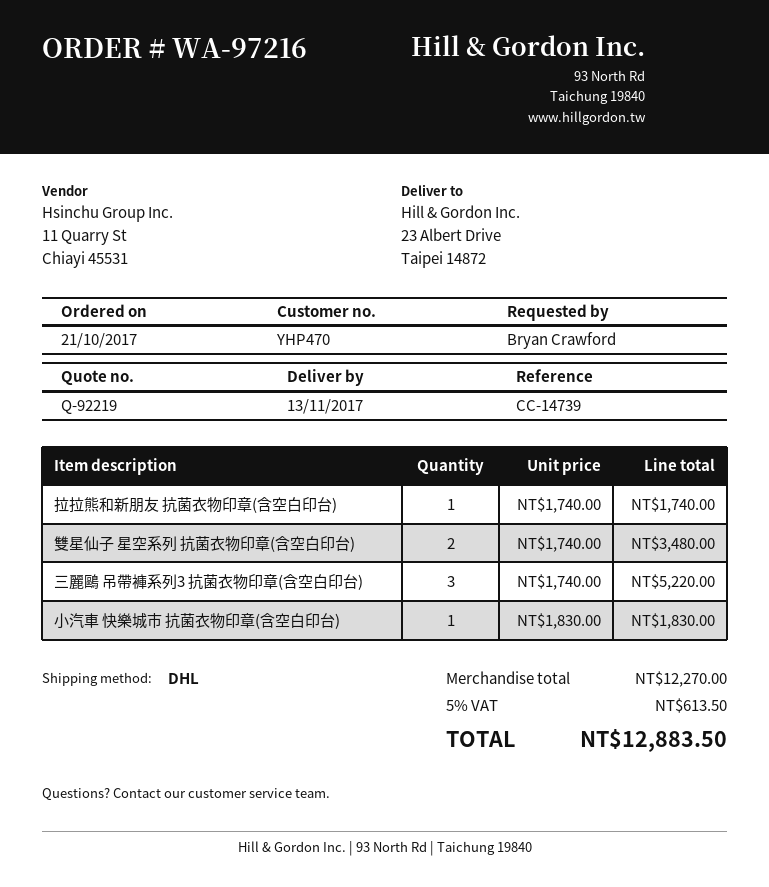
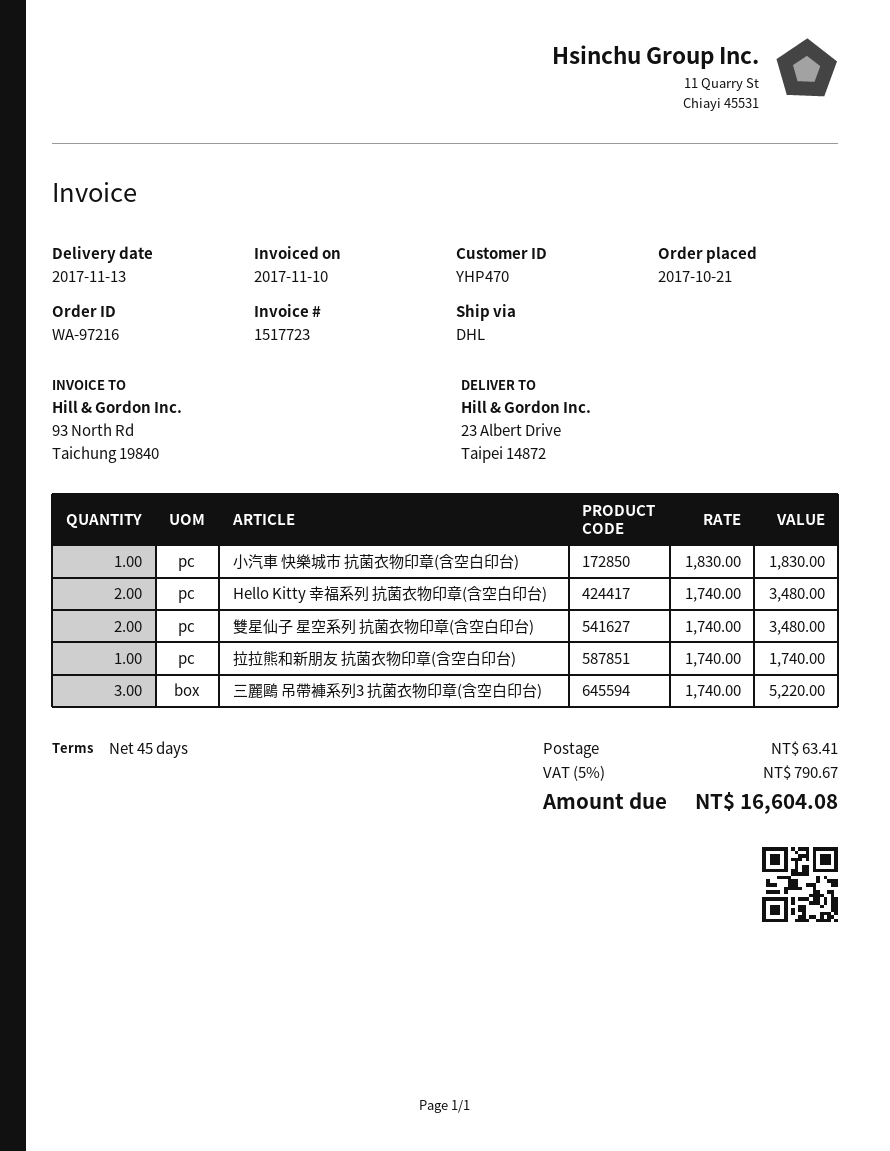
Hello Kitty 幸福系列 抗菌衣物印章(含空白印台): none -> 2 x 1740.00 = 3480.00
shipping: none -> 63.41
tax: 5% = 613.50 -> 5% = 790.67
total: 12883.50 -> 16604.08

